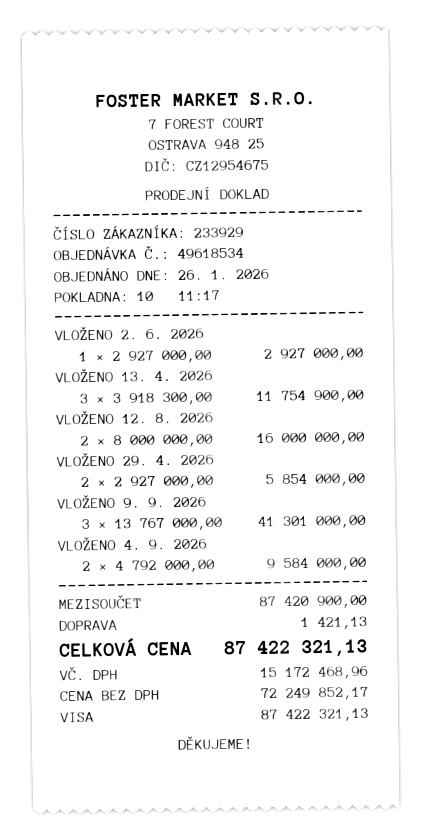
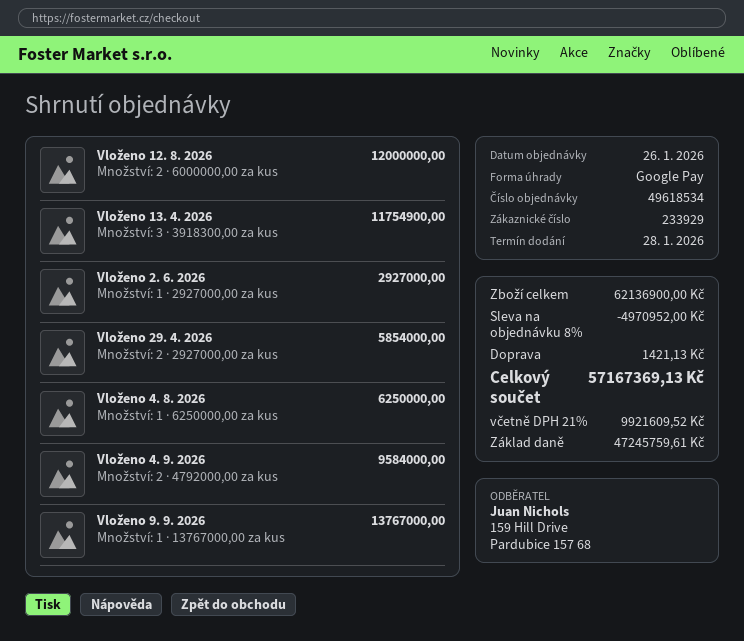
payment method: Visa -> Google Pay
VLOŽENO 12. 8. 2026: 2 x 8000000.00 = 16000000.00 -> 2 x 6000000.00 = 12000000.00
VLOŽENO 9. 9. 2026: 3 x 13767000.00 = 41301000.00 -> 1 x 13767000.00 = 13767000.00
Vloženo 4. 8. 2026: none -> 1 x 6250000.00 = 6250000.00
subtotal: 87420900.00 -> 62136900.00
discount: none -> 8% = 4970952.00
net: 72249852.17 -> 47245759.61
tax: 15172468.96 -> 9921609.52
total: 87422321.13 -> 57167369.13

